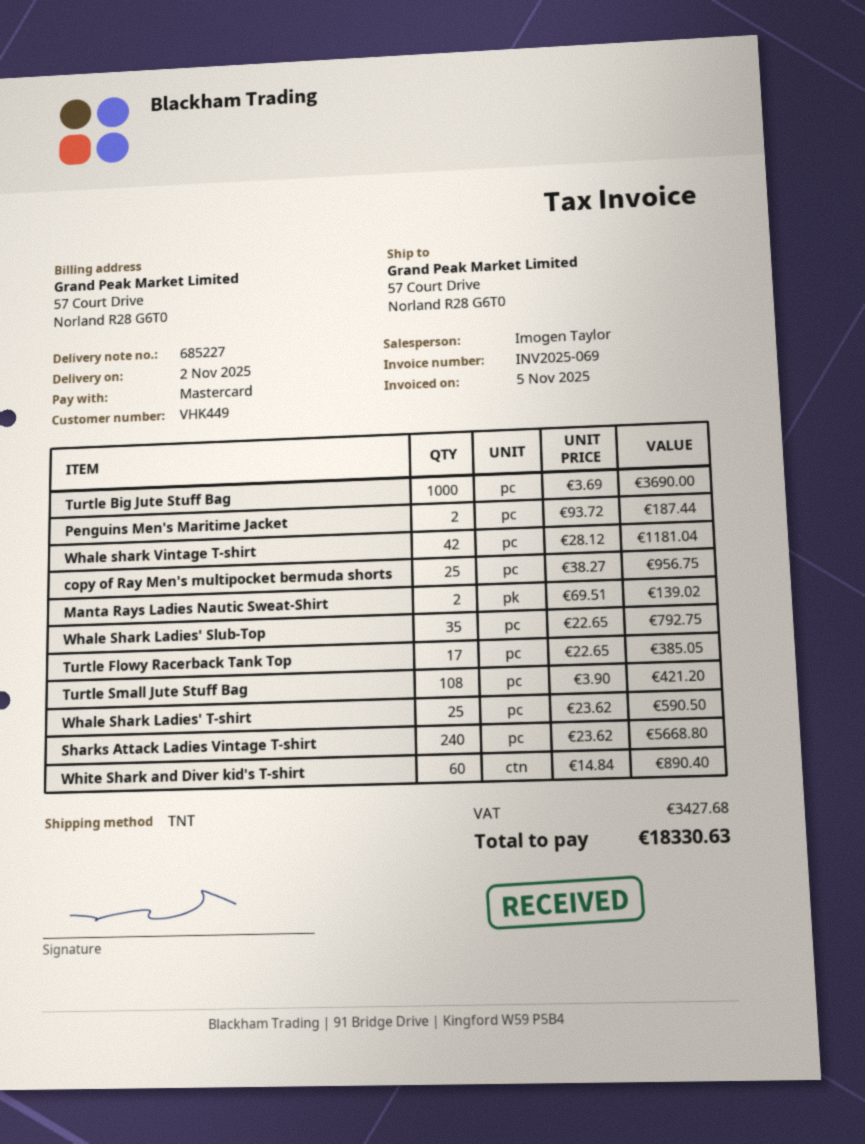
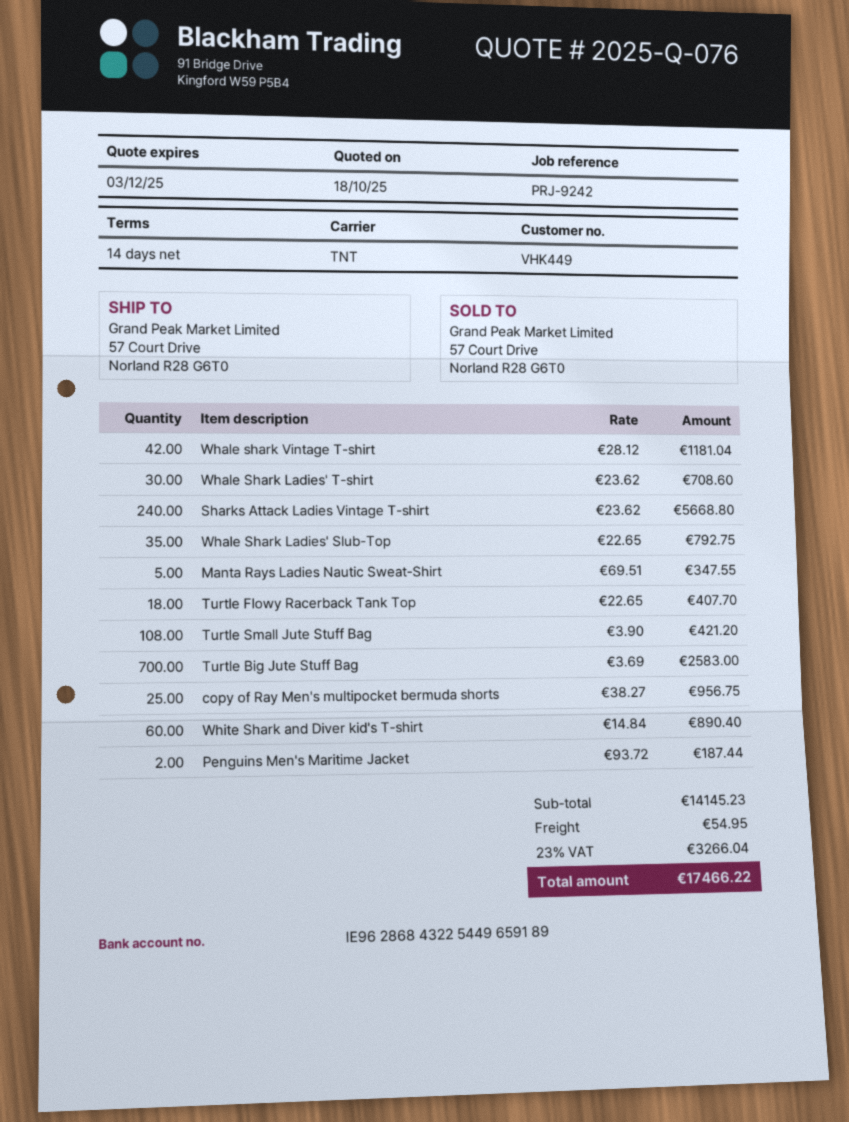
Turtle Big Jute Stuff Bag: 1000 x 3.69 = 3690.00 -> 700 x 3.69 = 2583.00
Manta Rays Ladies Nautic Sweat-Shirt: 2 x 69.51 = 139.02 -> 5 x 69.51 = 347.55
Turtle Flowy Racerback Tank Top: 17 x 22.65 = 385.05 -> 18 x 22.65 = 407.70
Whale Shark Ladies' T-shirt: 25 x 23.62 = 590.50 -> 30 x 23.62 = 708.60
shipping: none -> 54.95
tax: 3427.68 -> 3266.04
total: 18330.63 -> 17466.22

